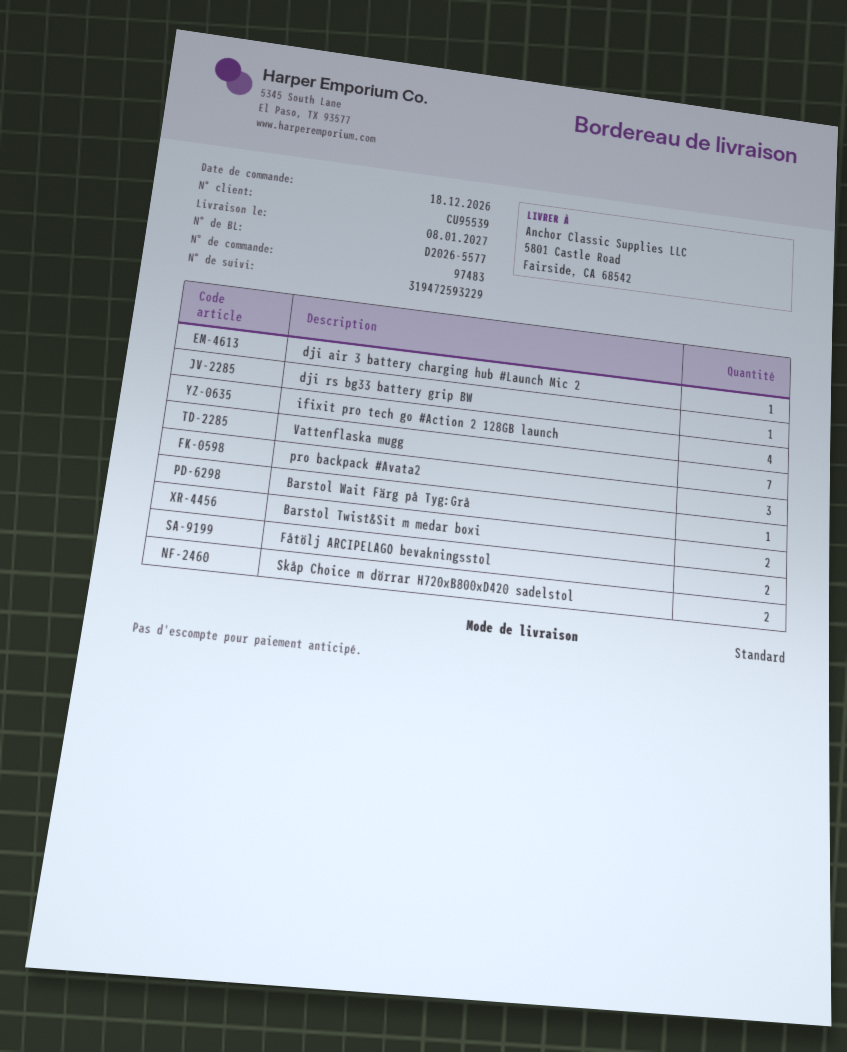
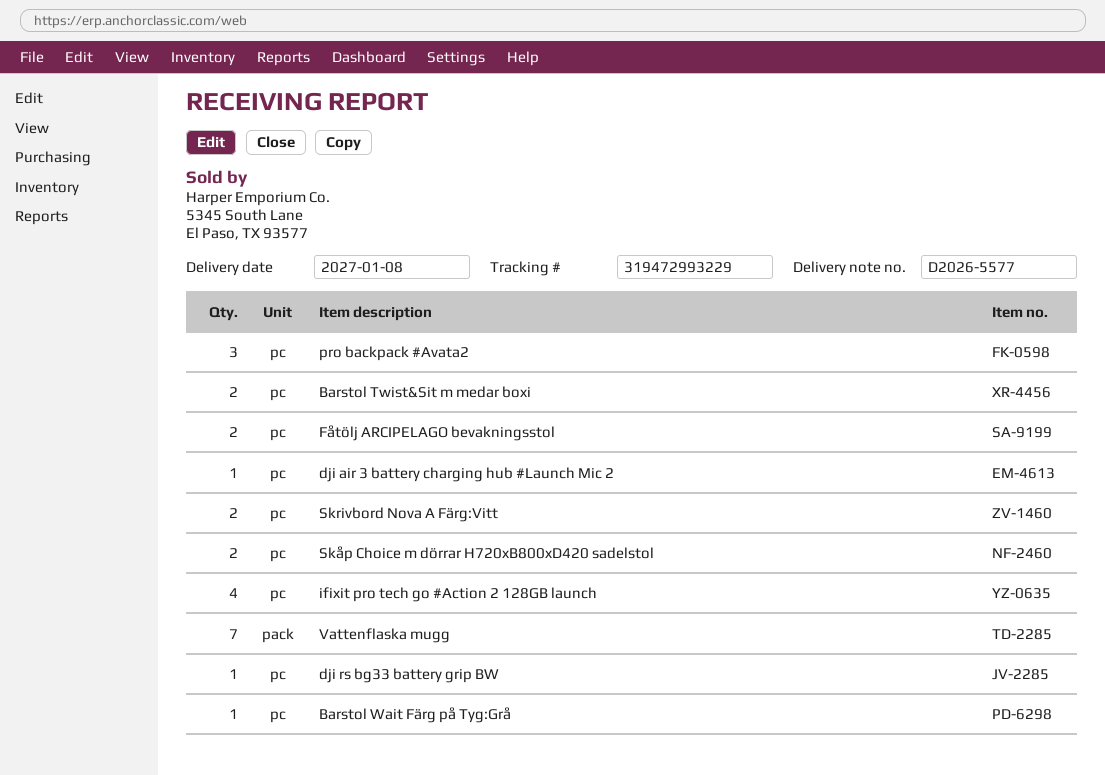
tracking number: 319472593229 -> 319472993229
Skrivbord Nova A Färg:Vitt: none -> 2

